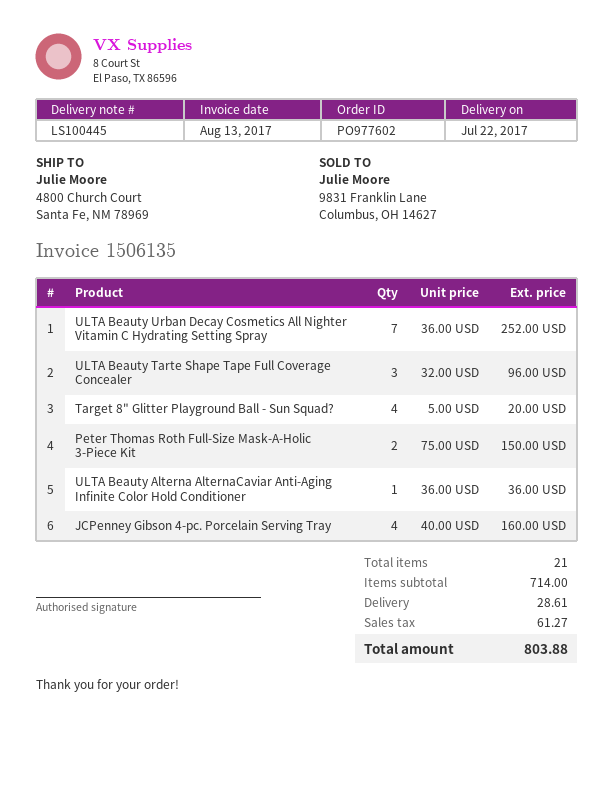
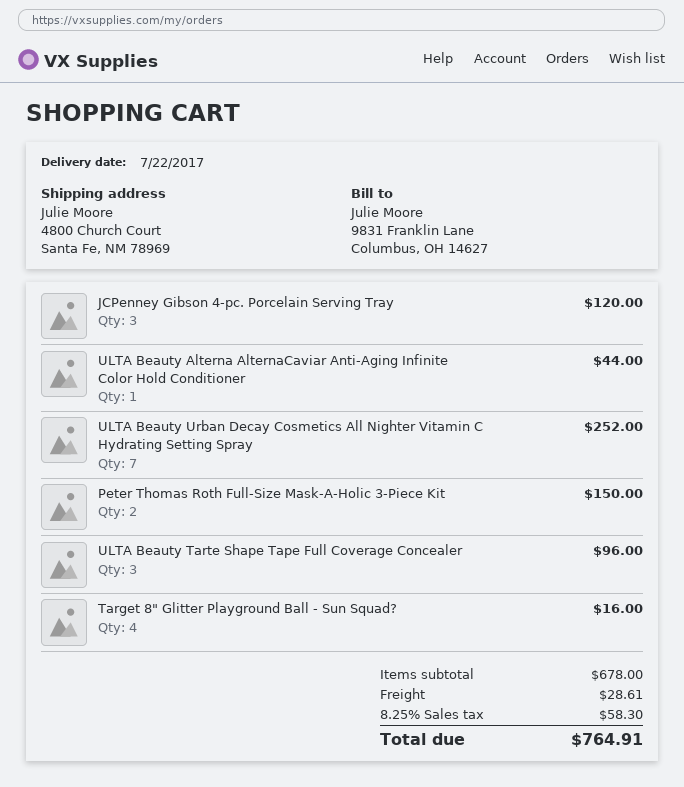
Target 8" Glitter Playground Ball - Sun Squad?: 4 for 20.00 -> 4 for 16.00
ULTA Beauty Alterna AlternaCaviar Anti-Aging Infinite Color Hold Conditioner: 1 for 36.00 -> 1 for 44.00
JCPenney Gibson 4-pc. Porcelain Serving Tray: 4 for 160.00 -> 3 for 120.00
subtotal: 714.00 -> 678.00
tax: 61.27 -> 58.30
total: 803.88 -> 764.91

